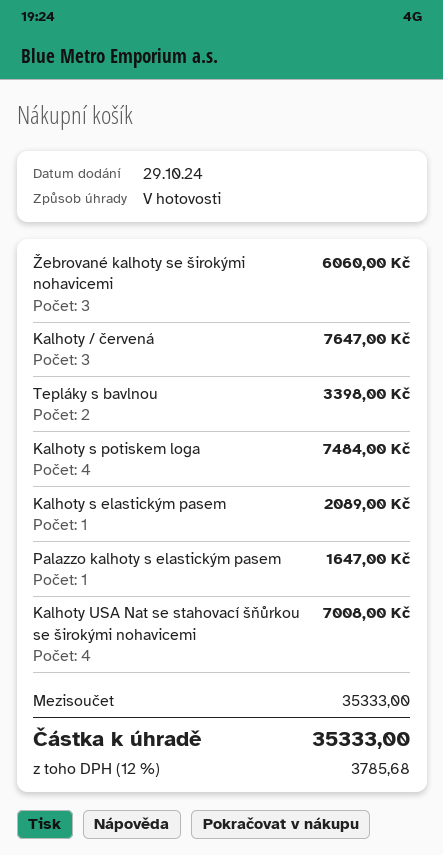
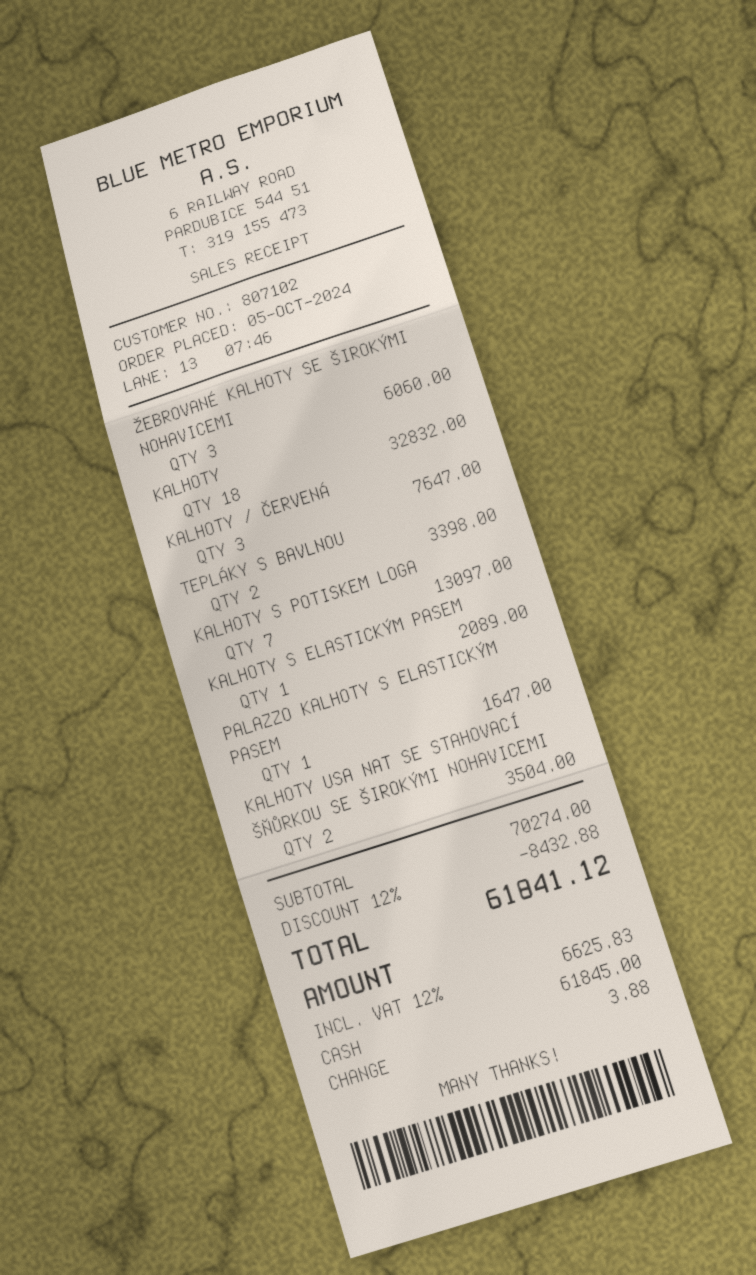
Kalhoty s potiskem loga: 4 for 7484.00 -> 7 for 13097.00
Kalhoty USA Nat se stahovací šňůrkou se širokými nohavicemi: 4 for 7008.00 -> 2 for 3504.00
KALHOTY: none -> 18 for 32832.00
subtotal: 35333.00 -> 70274.00
discount: none -> 12% = 8432.88
tax: 12% = 3785.68 -> 12% = 6625.83
total: 35333.00 -> 61841.12

